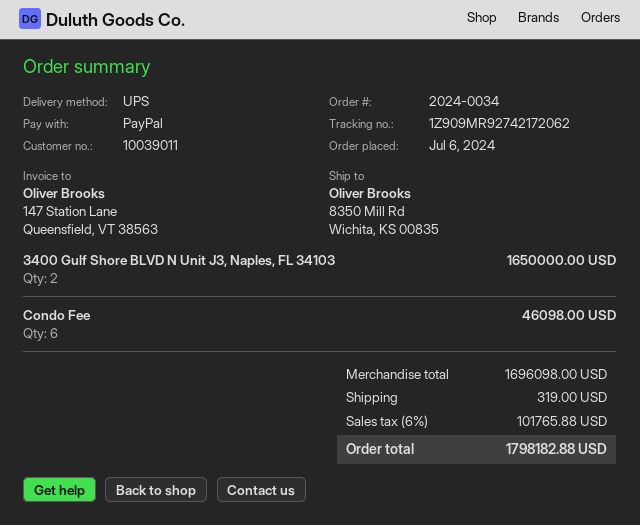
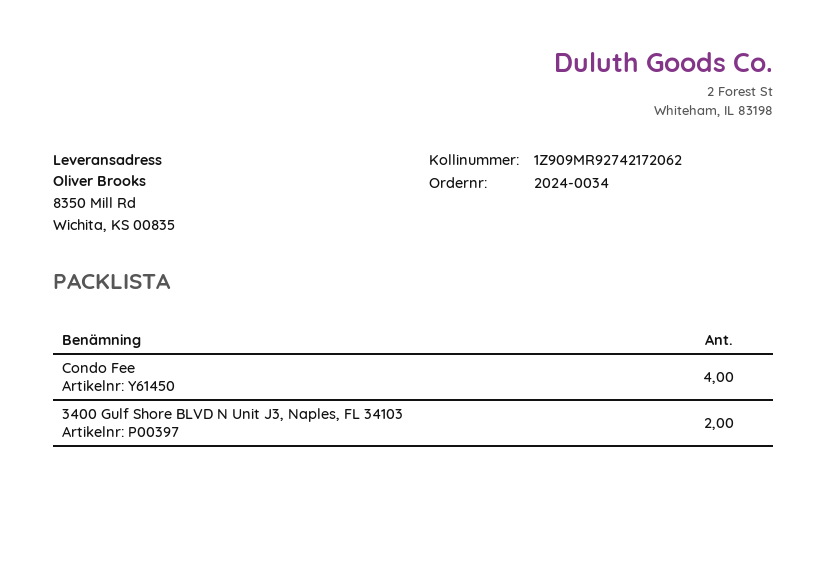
Condo Fee: 6 -> 4

